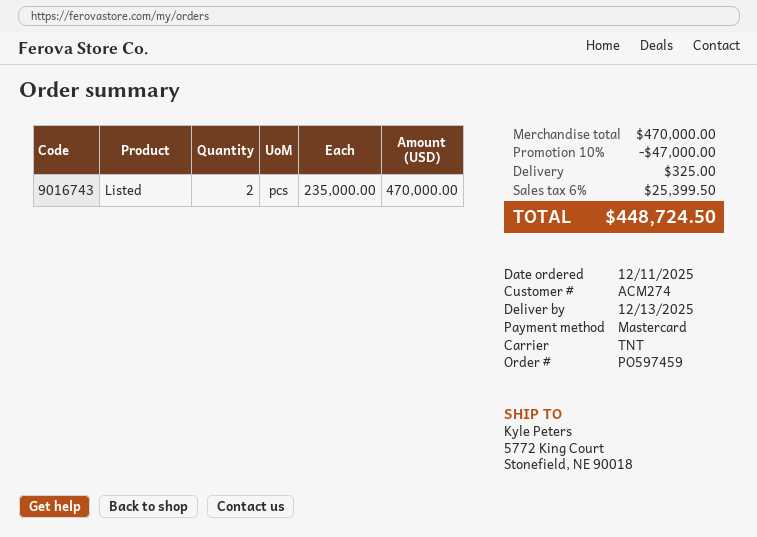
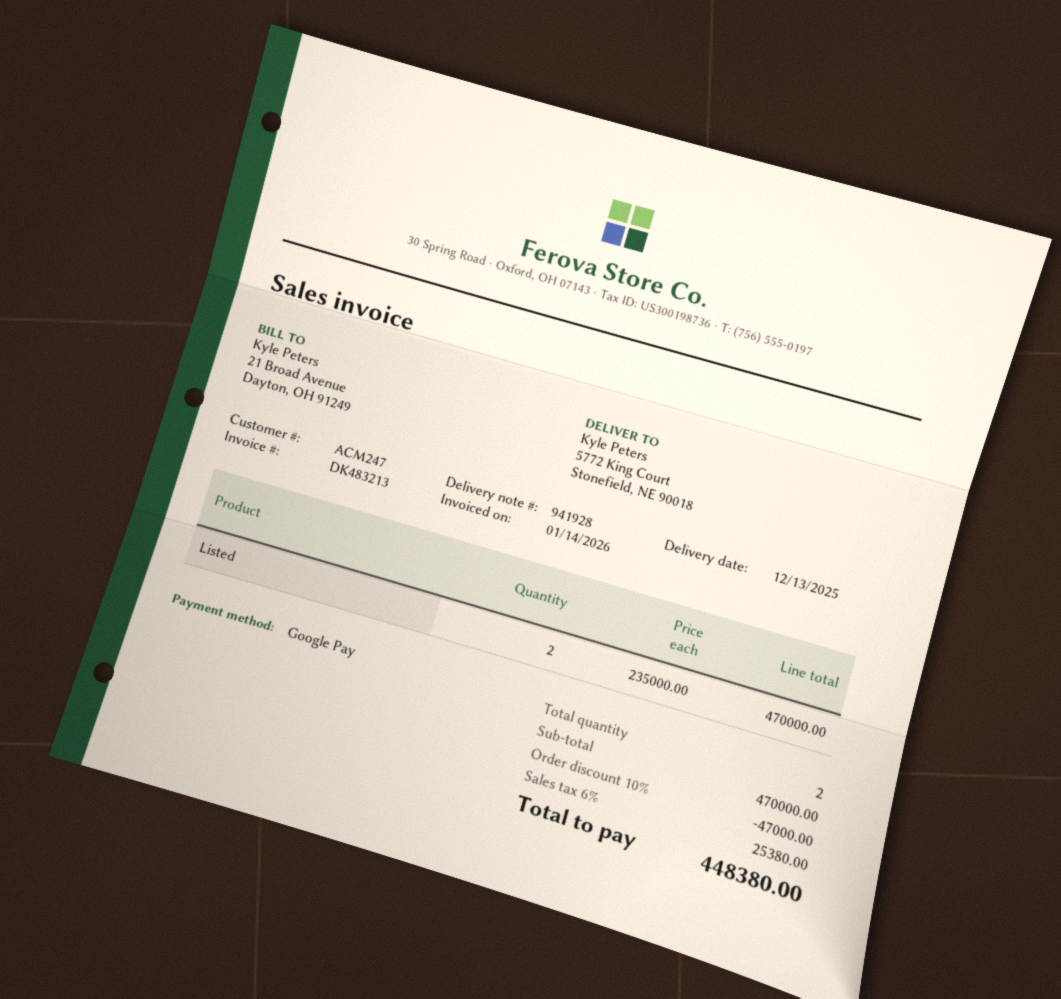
customer number: ACM274 -> ACM247
payment method: Mastercard -> Google Pay
shipping: 325.00 -> none
tax: 6% = 25399.50 -> 6% = 25380.00
total: 448724.50 -> 448380.00

